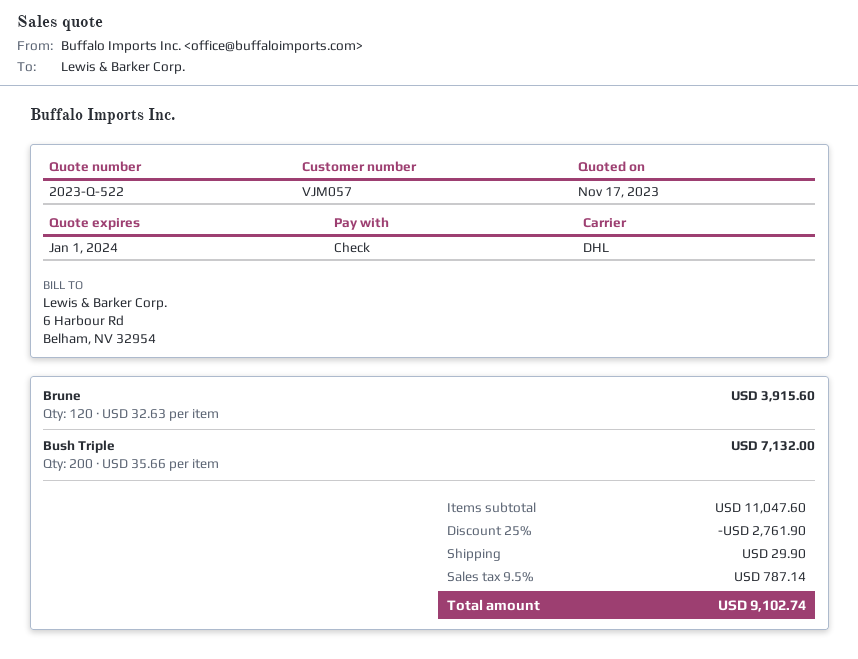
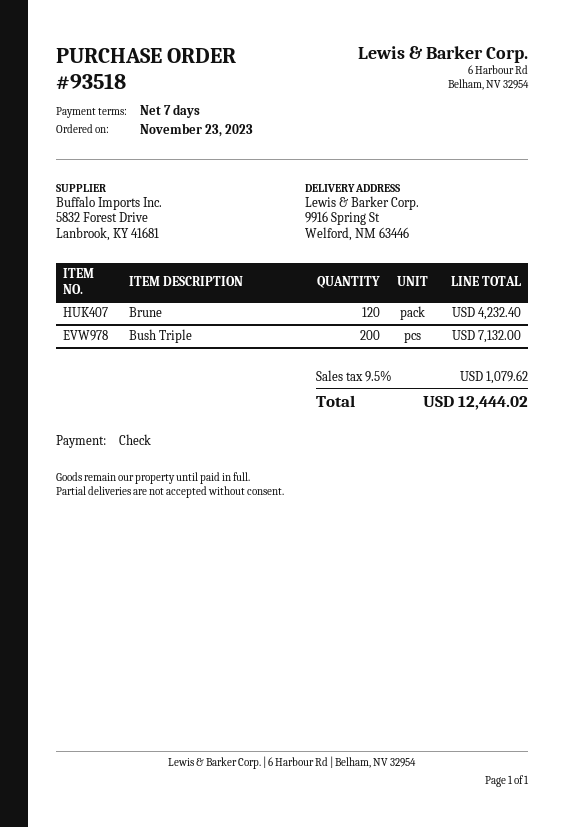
Brune: 120 for 3915.60 -> 120 for 4232.40
discount: 25% = 2761.90 -> none
shipping: 29.90 -> none
tax: 9.5% = 787.14 -> 9.5% = 1079.62
total: 9102.74 -> 12444.02

